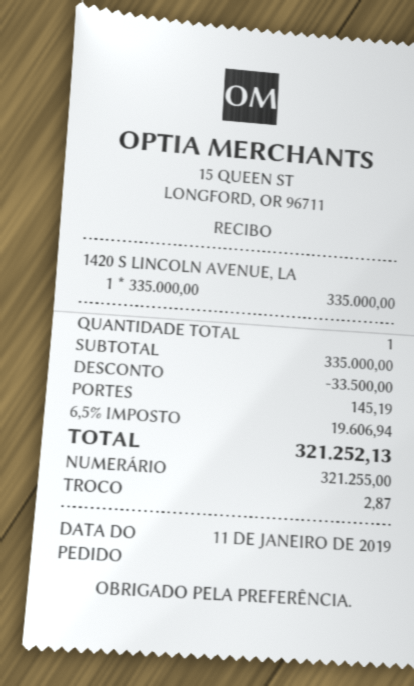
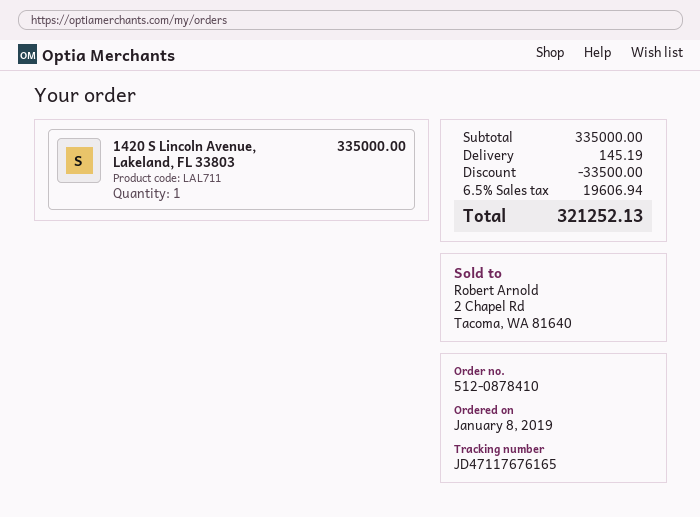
order date: 2019-01-11 -> 2019-01-08

